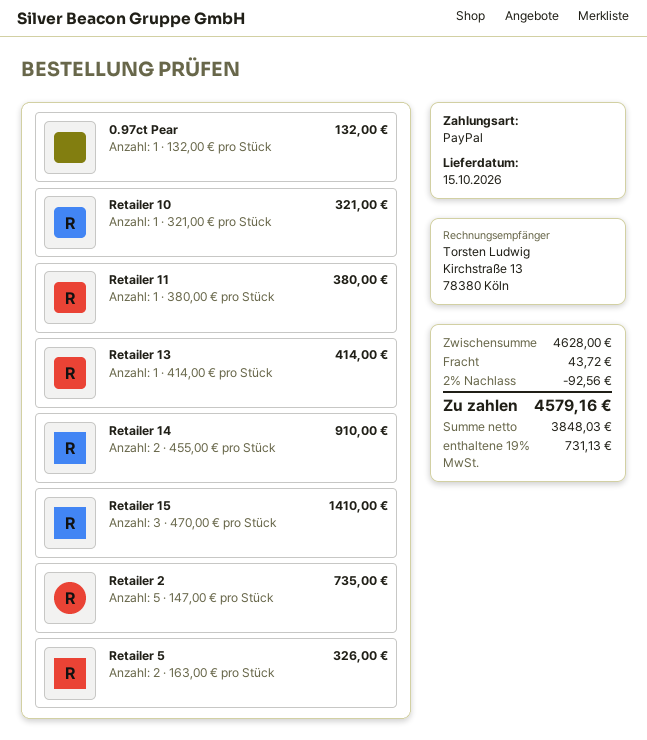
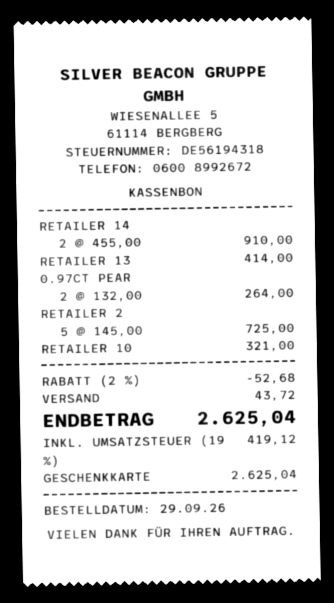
payment method: PayPal -> gift card
0.97ct Pear: 1 x 132.00 = 132.00 -> 2 x 132.00 = 264.00
Retailer 11: 1 x 380.00 = 380.00 -> none
Retailer 15: 3 x 470.00 = 1410.00 -> none
Retailer 2: 5 x 147.00 = 735.00 -> 5 x 145.00 = 725.00
Retailer 5: 2 x 163.00 = 326.00 -> none
discount: 2% = 92.56 -> 2% = 52.68
tax: 19% = 731.13 -> 19% = 419.12
total: 4579.16 -> 2625.04

